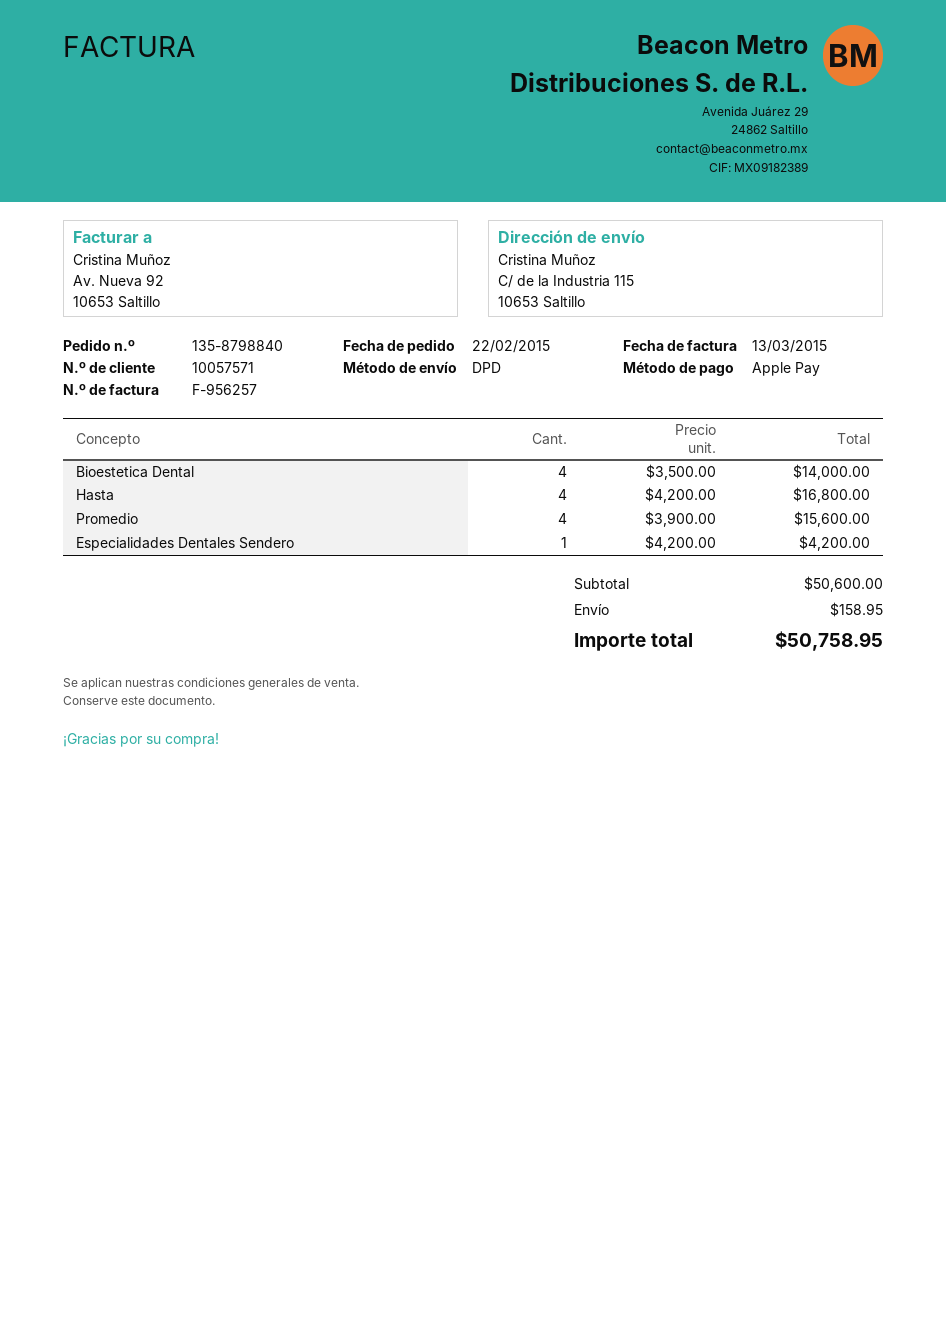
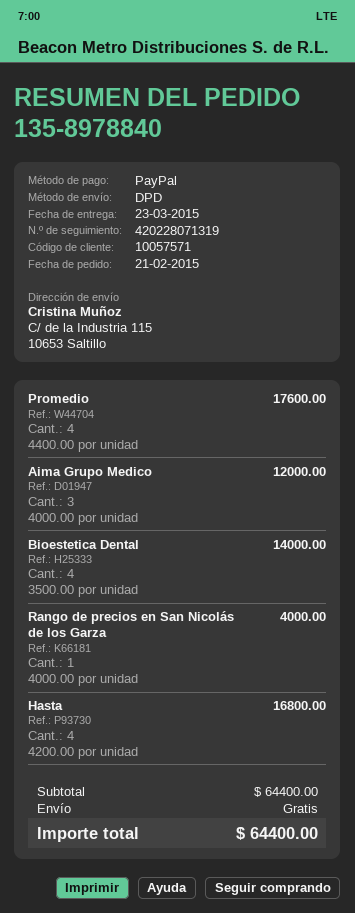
order number: 135-8798840 -> 135-8978840
order date: 2015-02-22 -> 2015-02-21
payment method: Apple Pay -> PayPal
Promedio: 4 x 3900.00 = 15600.00 -> 4 x 4400.00 = 17600.00
Especialidades Dentales Sendero: 1 x 4200.00 = 4200.00 -> none
Aima Grupo Medico: none -> 3 x 4000.00 = 12000.00
Rango de precios en San Nicolás de los Garza: none -> 1 x 4000.00 = 4000.00
subtotal: 50600.00 -> 64400.00
shipping: 158.95 -> 0.00
total: 50758.95 -> 64400.00

